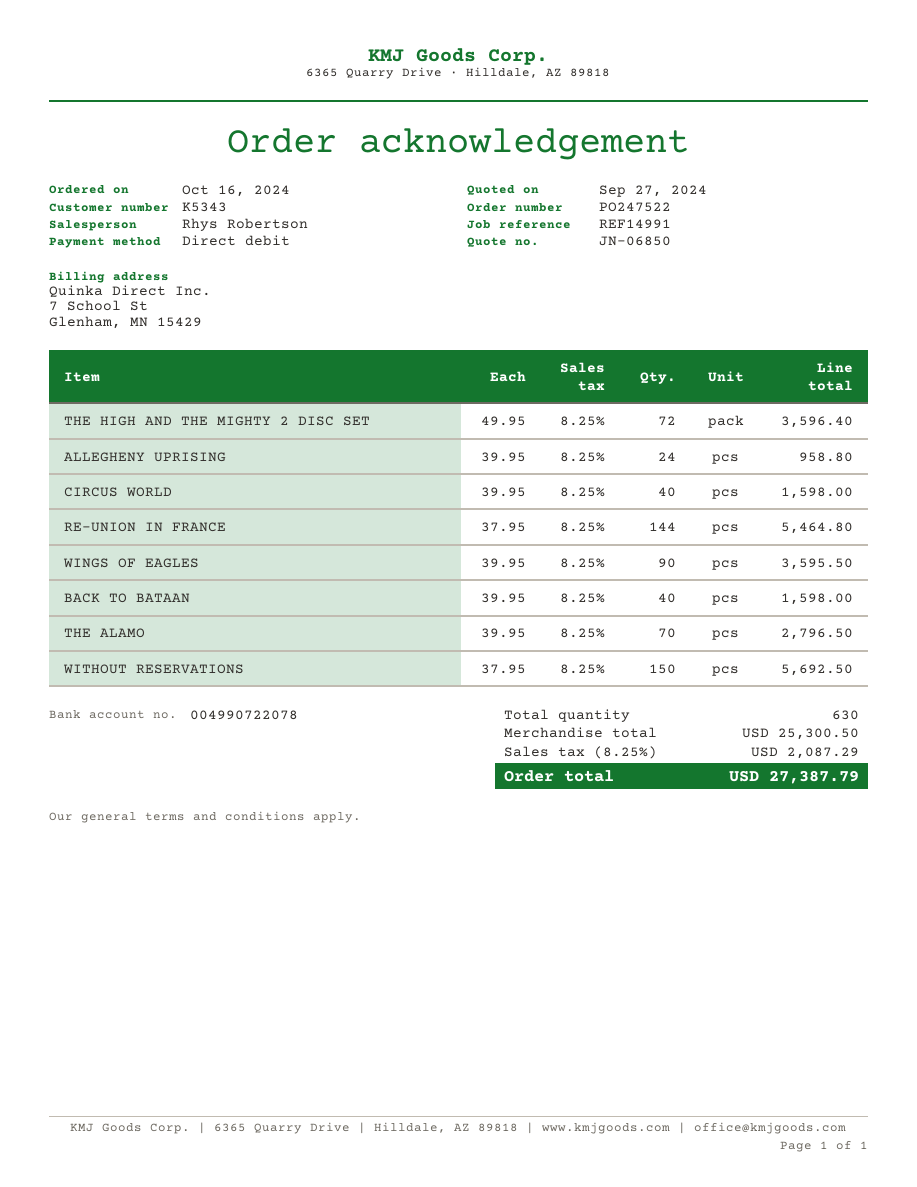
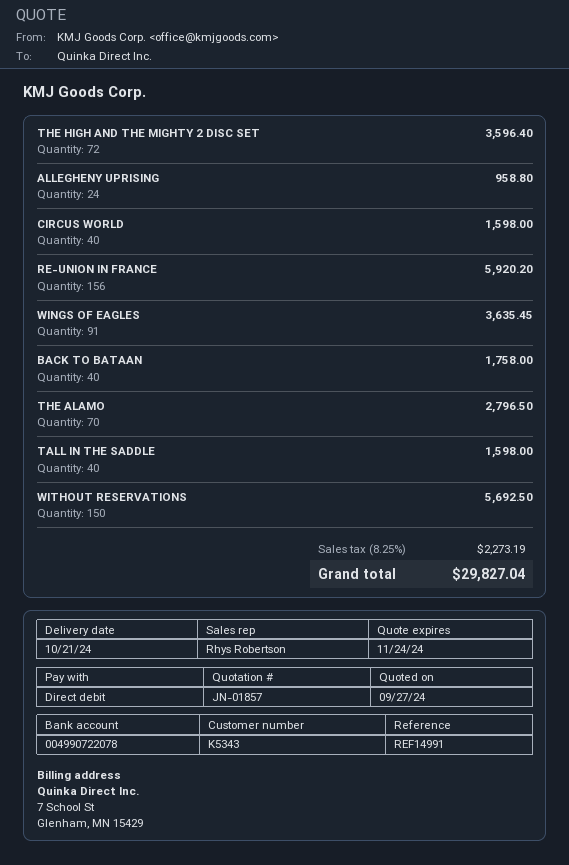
quote number: JN-06850 -> JN-01857
RE-UNION IN FRANCE: 144 for 5464.80 -> 156 for 5920.20
WINGS OF EAGLES: 90 for 3595.50 -> 91 for 3635.45
BACK TO BATAAN: 40 for 1598.00 -> 40 for 1758.00
TALL IN THE SADDLE: none -> 40 for 1598.00
tax: 8.25% = 2087.29 -> 8.25% = 2273.19
total: 27387.79 -> 29827.04

